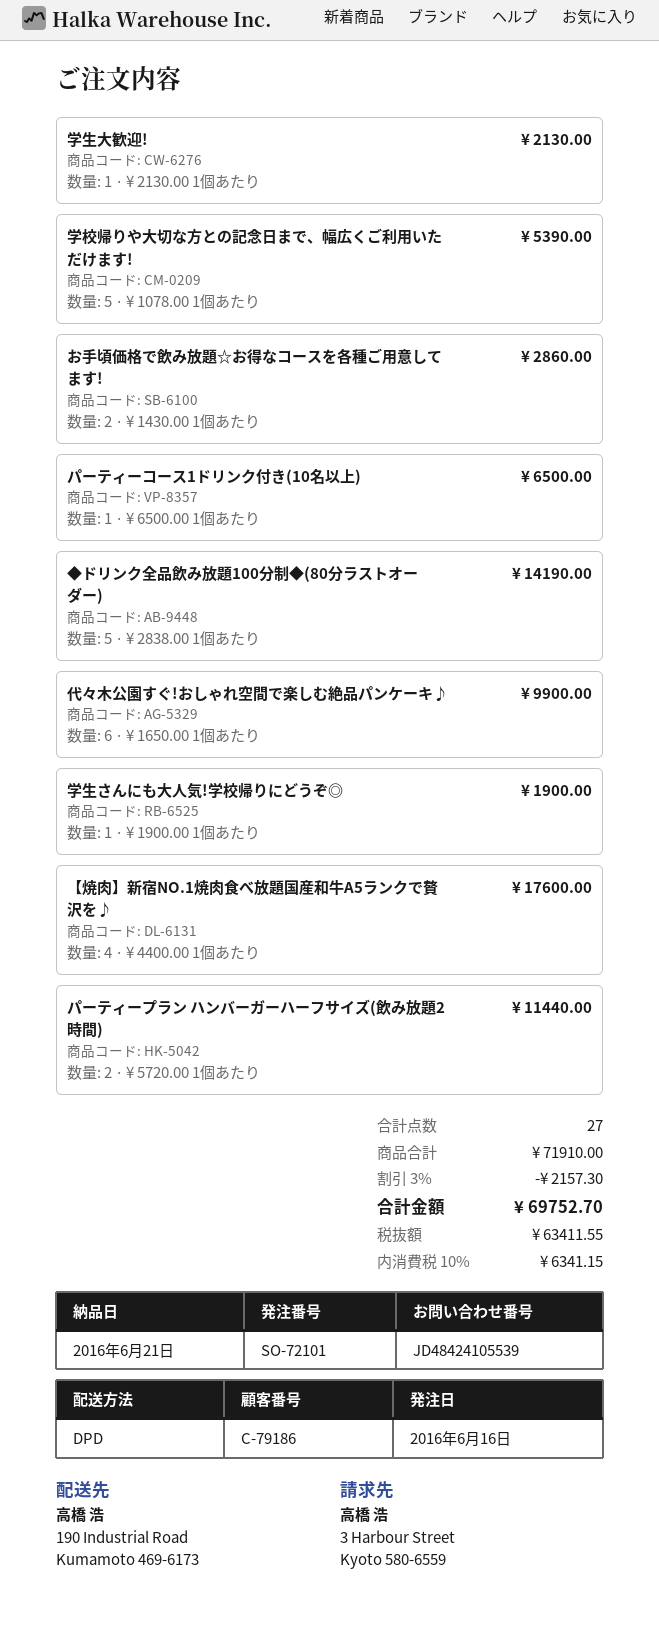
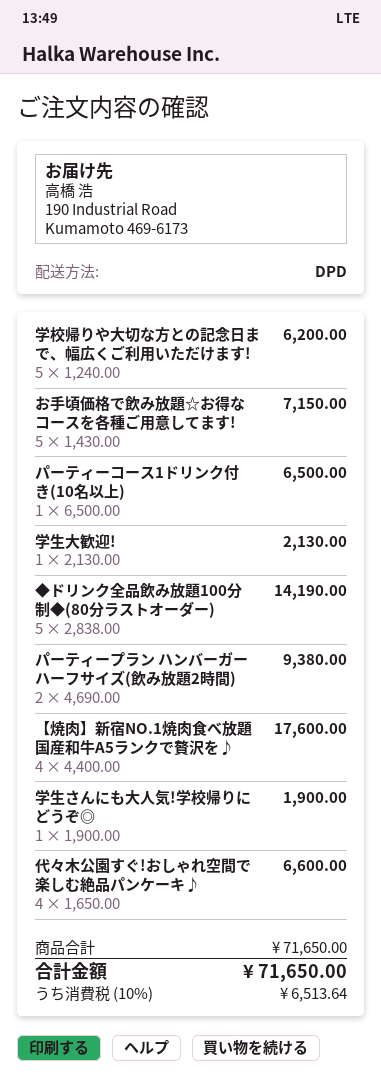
学校帰りや大切な方との記念日まで、幅広くご利用いただけます!: 5 x 1078.00 = 5390.00 -> 5 x 1240.00 = 6200.00
お手頃価格で飲み放題☆お得なコースを各種ご用意してます!: 2 x 1430.00 = 2860.00 -> 5 x 1430.00 = 7150.00
代々木公園すぐ!おしゃれ空間で楽しむ絶品パンケーキ♪: 6 x 1650.00 = 9900.00 -> 4 x 1650.00 = 6600.00
パーティープラン ハンバーガーハーフサイズ(飲み放題2時間): 2 x 5720.00 = 11440.00 -> 2 x 4690.00 = 9380.00
subtotal: 71910.00 -> 71650.00
discount: 3% = 2157.30 -> none
tax: 10% = 6341.15 -> 10% = 6513.64
total: 69752.70 -> 71650.00

